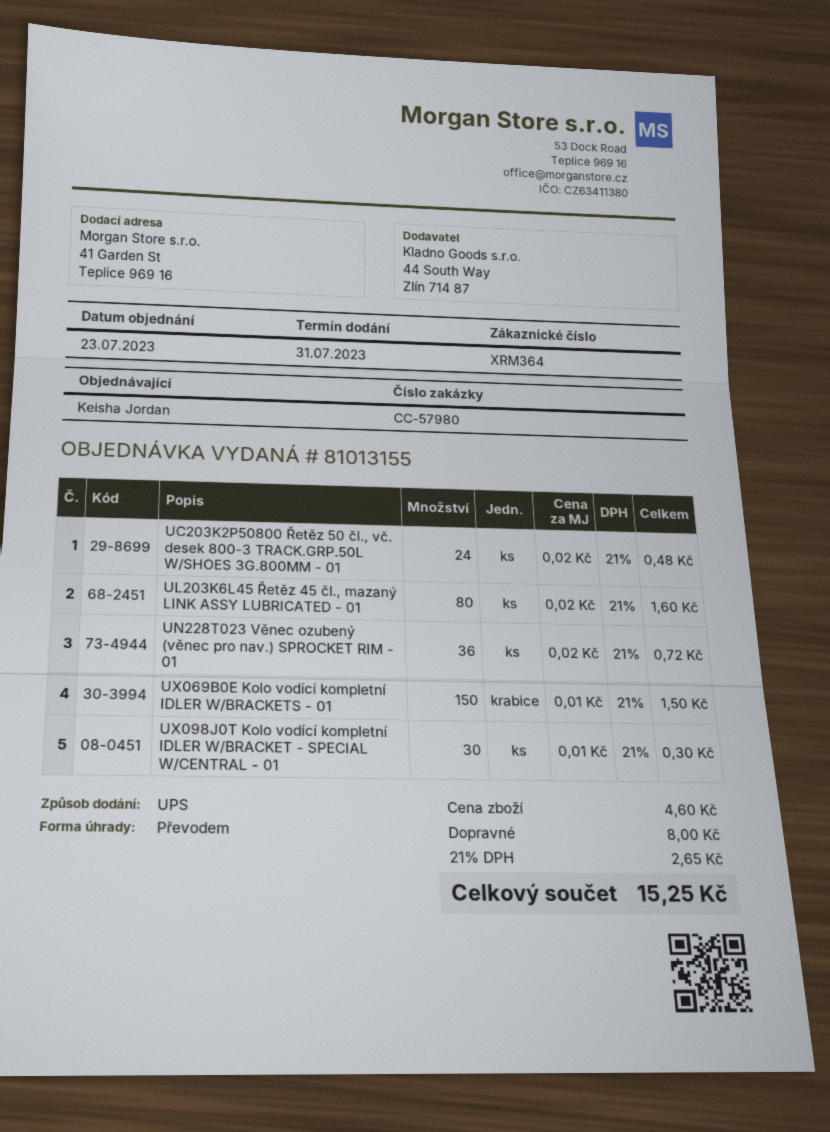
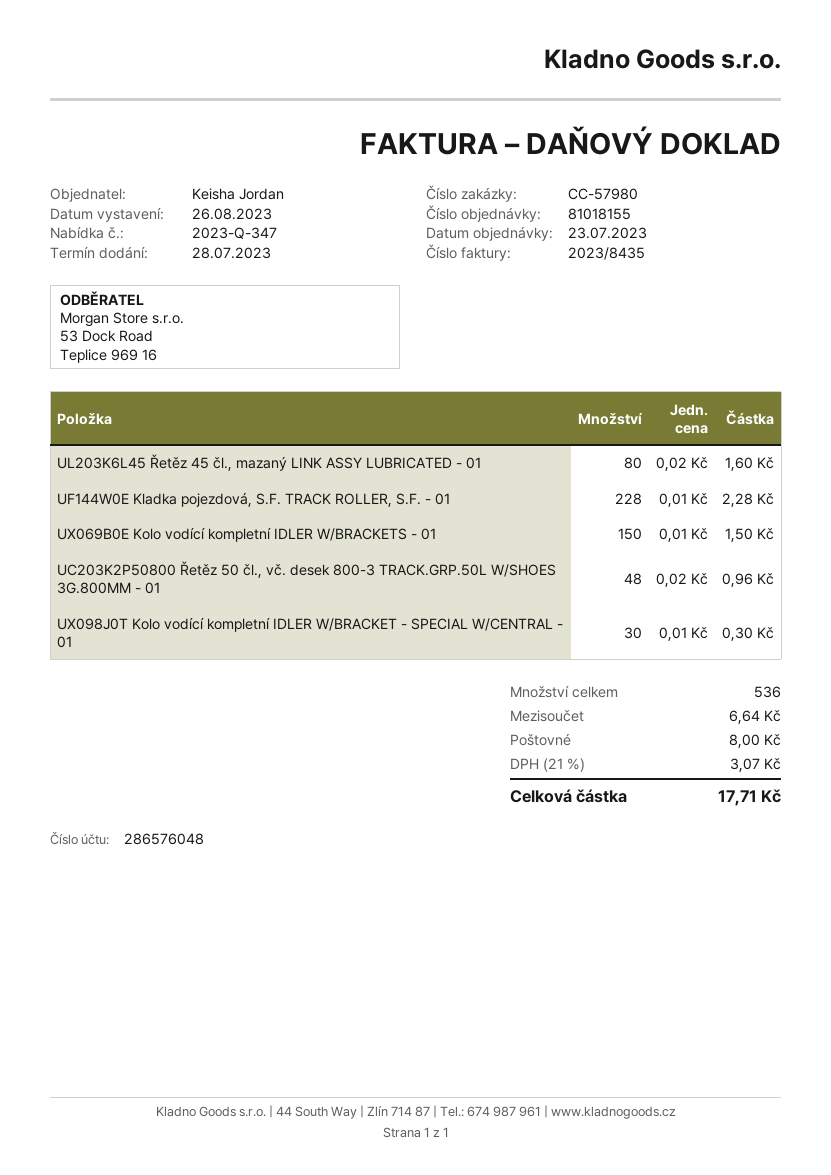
order number: 81013155 -> 81018155
delivery date: 2023-07-31 -> 2023-07-28
UC203K2P50800 Řetěz 50 čl., vč. desek 800-3 TRACK.GRP.50L W/SHOES 3G.800MM - 01: 24 x 0.02 = 0.48 -> 48 x 0.02 = 0.96
UN228T023 Věnec ozubený (věnec pro nav.) SPROCKET RIM - 01: 36 x 0.02 = 0.72 -> none
UF144W0E Kladka pojezdová, S.F. TRACK ROLLER, S.F. - 01: none -> 228 x 0.01 = 2.28
subtotal: 4.60 -> 6.64
tax: 21% = 2.65 -> 21% = 3.07
total: 15.25 -> 17.71

